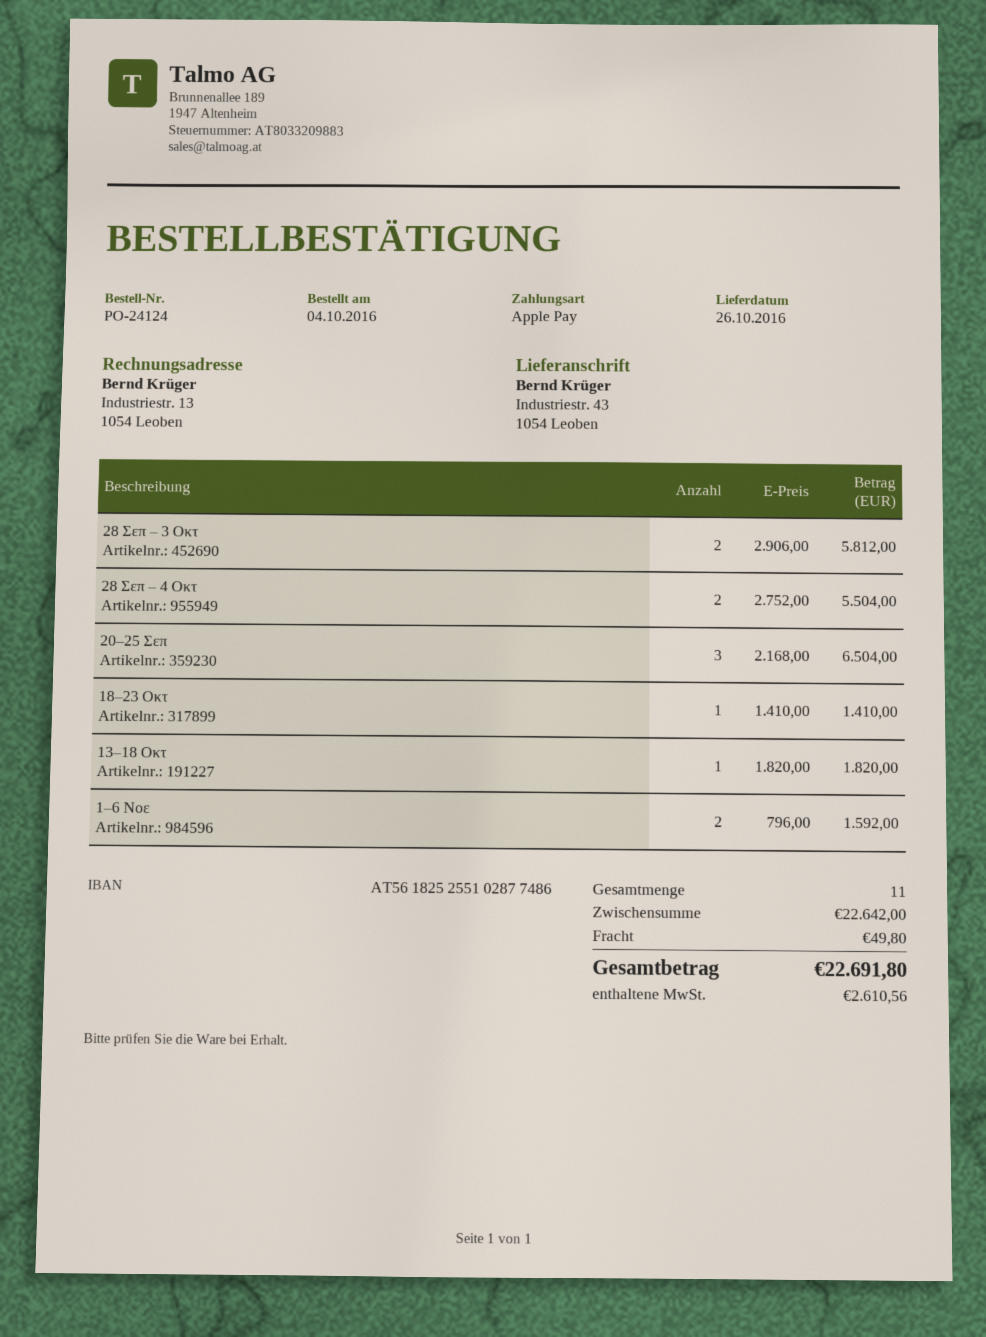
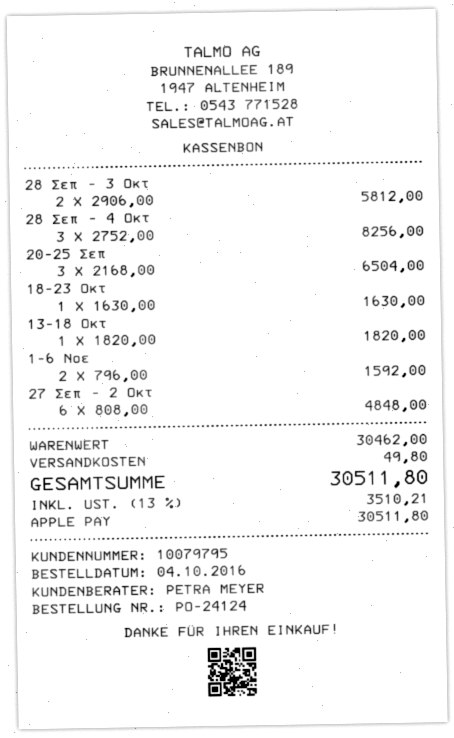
28 Σεπ – 4 Οκτ: 2 x 2752.00 = 5504.00 -> 3 x 2752.00 = 8256.00
18–23 Οκτ: 1 x 1410.00 = 1410.00 -> 1 x 1630.00 = 1630.00
27 Σεπ – 2 Οκτ: none -> 6 x 808.00 = 4848.00
subtotal: 22642.00 -> 30462.00
tax: 2610.56 -> 3510.21
total: 22691.80 -> 30511.80

